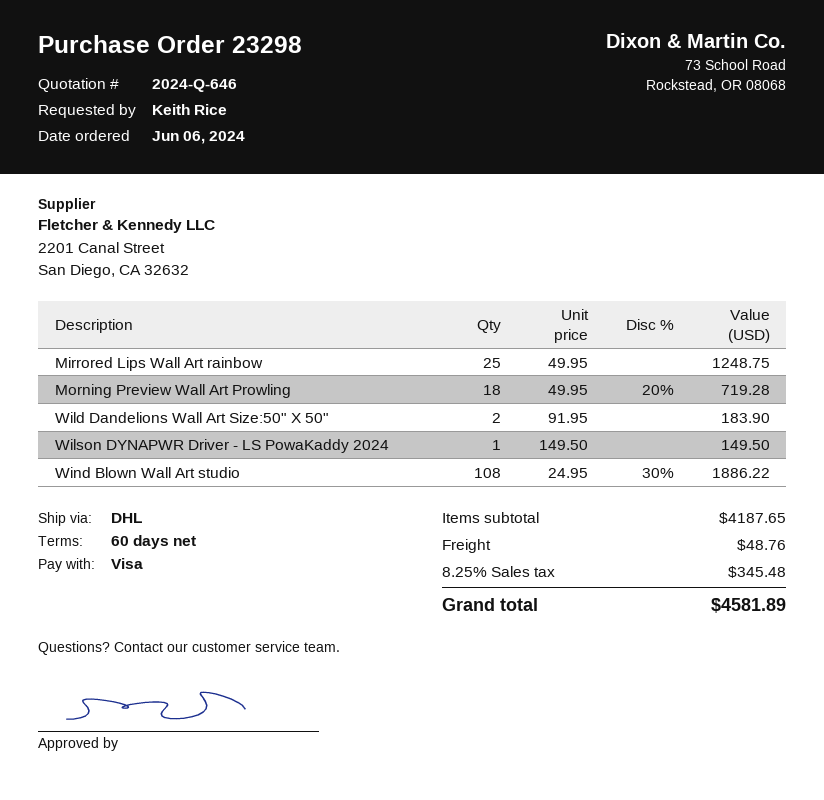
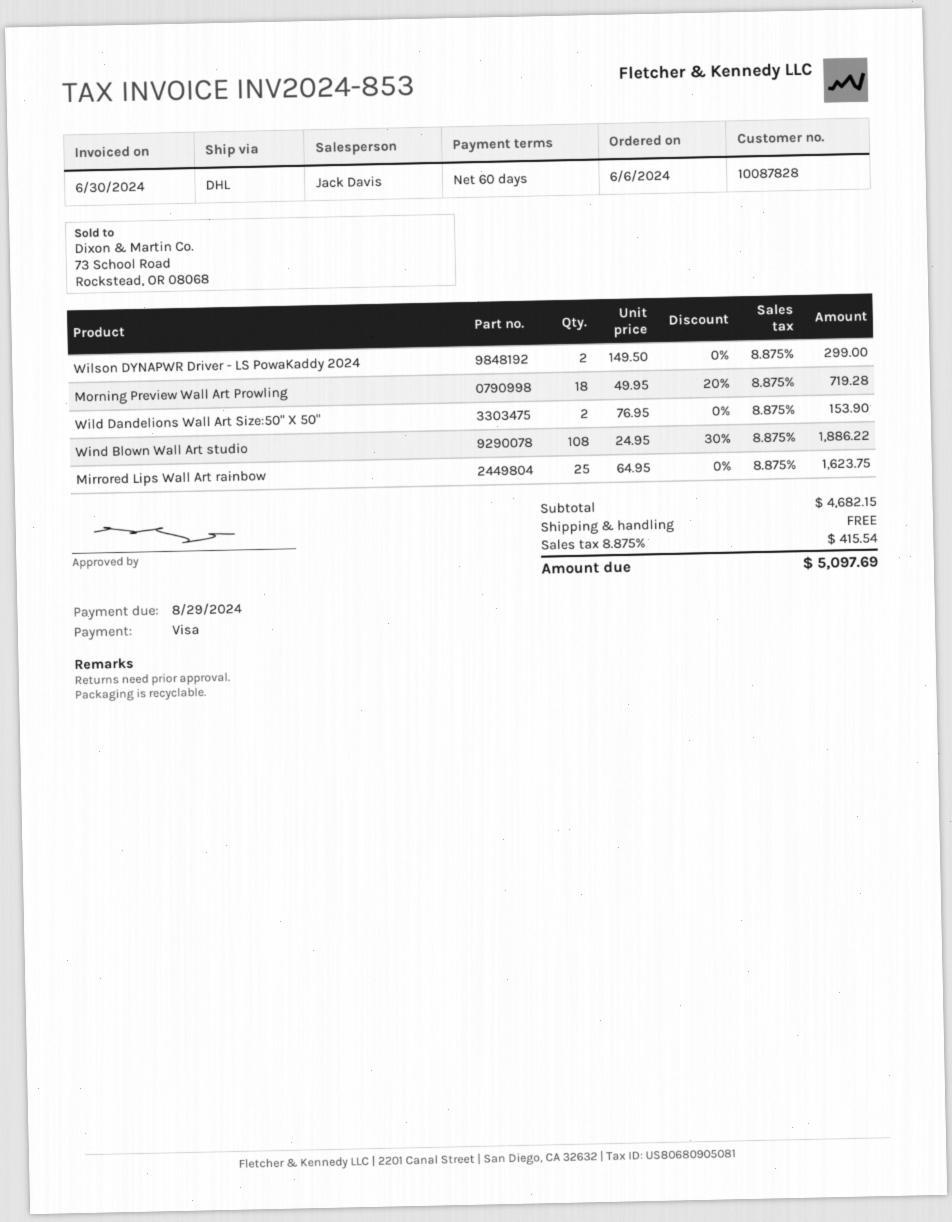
Mirrored Lips Wall Art rainbow: 25 x 49.95 = 1248.75 -> 25 x 64.95 = 1623.75
Wild Dandelions Wall Art Size:50" X 50": 2 x 91.95 = 183.90 -> 2 x 76.95 = 153.90
Wilson DYNAPWR Driver - LS PowaKaddy 2024: 1 x 149.50 = 149.50 -> 2 x 149.50 = 299.00
subtotal: 4187.65 -> 4682.15
shipping: 48.76 -> 0.00
tax: 8.25% = 345.48 -> 8.875% = 415.54
total: 4581.89 -> 5097.69

